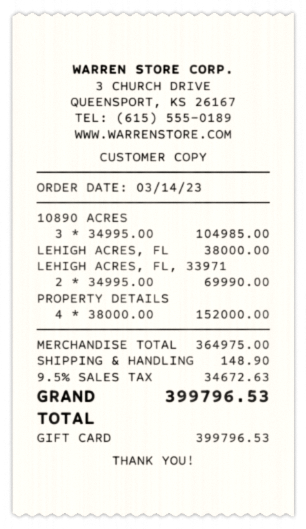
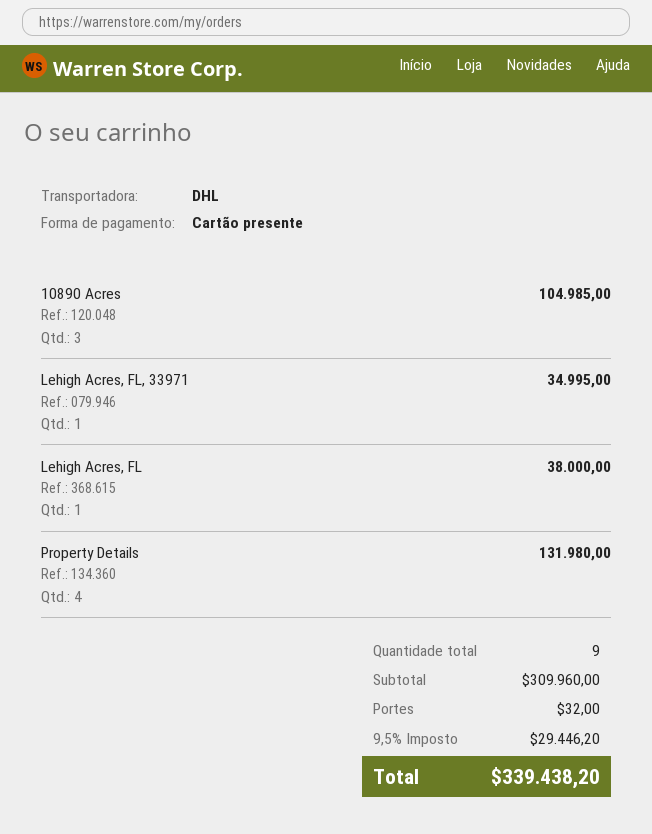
LEHIGH ACRES, FL, 33971: 2 for 69990.00 -> 1 for 34995.00
PROPERTY DETAILS: 4 for 152000.00 -> 4 for 131980.00
subtotal: 364975.00 -> 309960.00
shipping: 148.90 -> 32.00
tax: 9.5% = 34672.63 -> 9.5% = 29446.20
total: 399796.53 -> 339438.20

